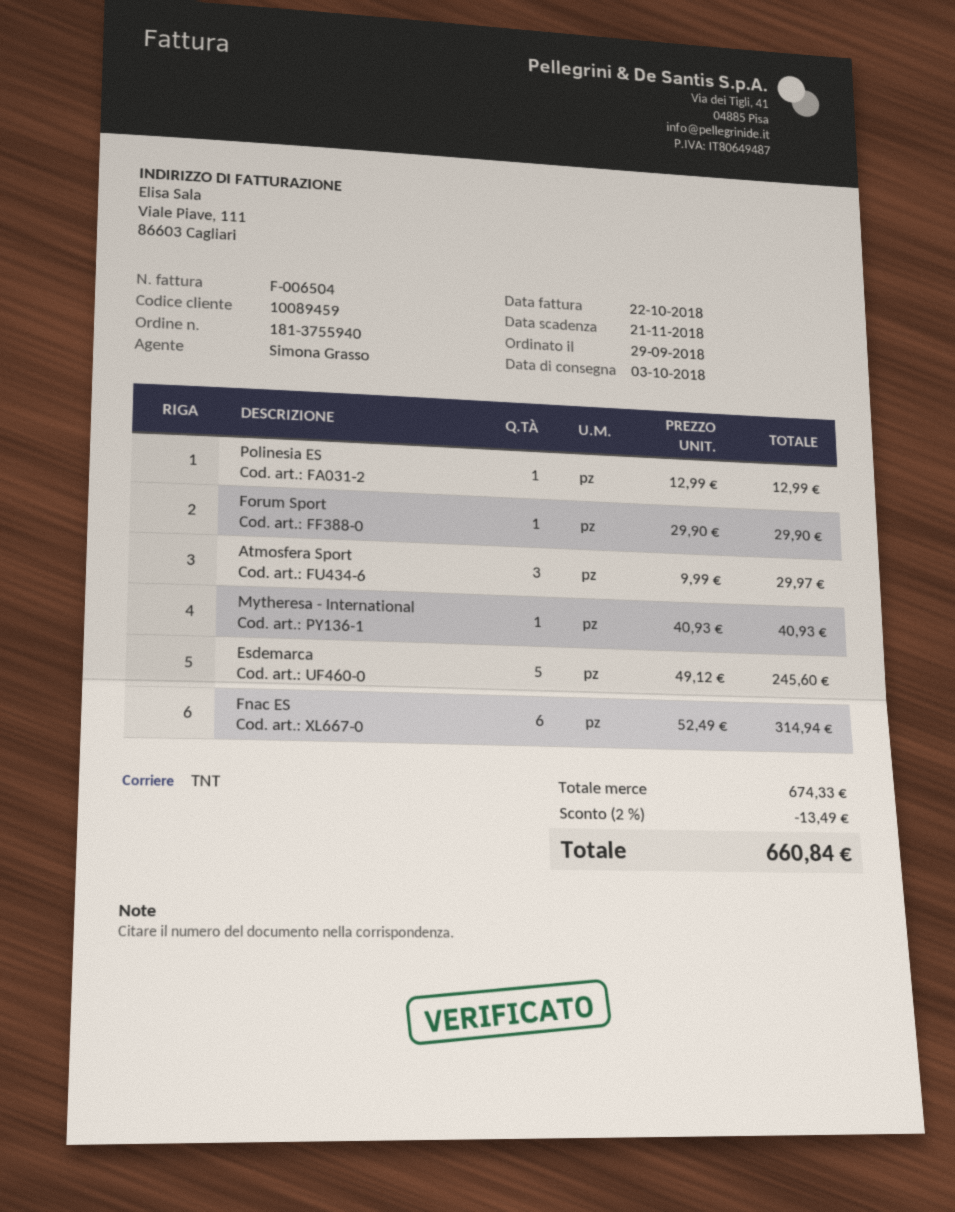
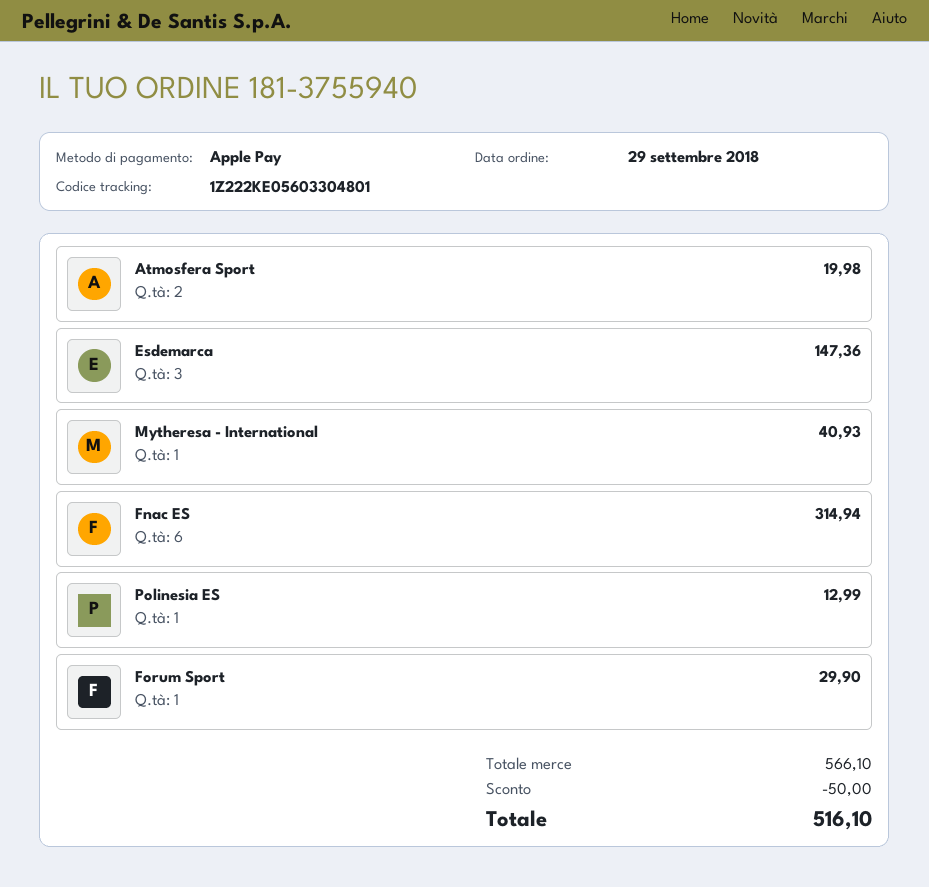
Atmosfera Sport: 3 for 29.97 -> 2 for 19.98
Esdemarca: 5 for 245.60 -> 3 for 147.36
subtotal: 674.33 -> 566.10
discount: 13.49 -> 50.00
total: 660.84 -> 516.10

